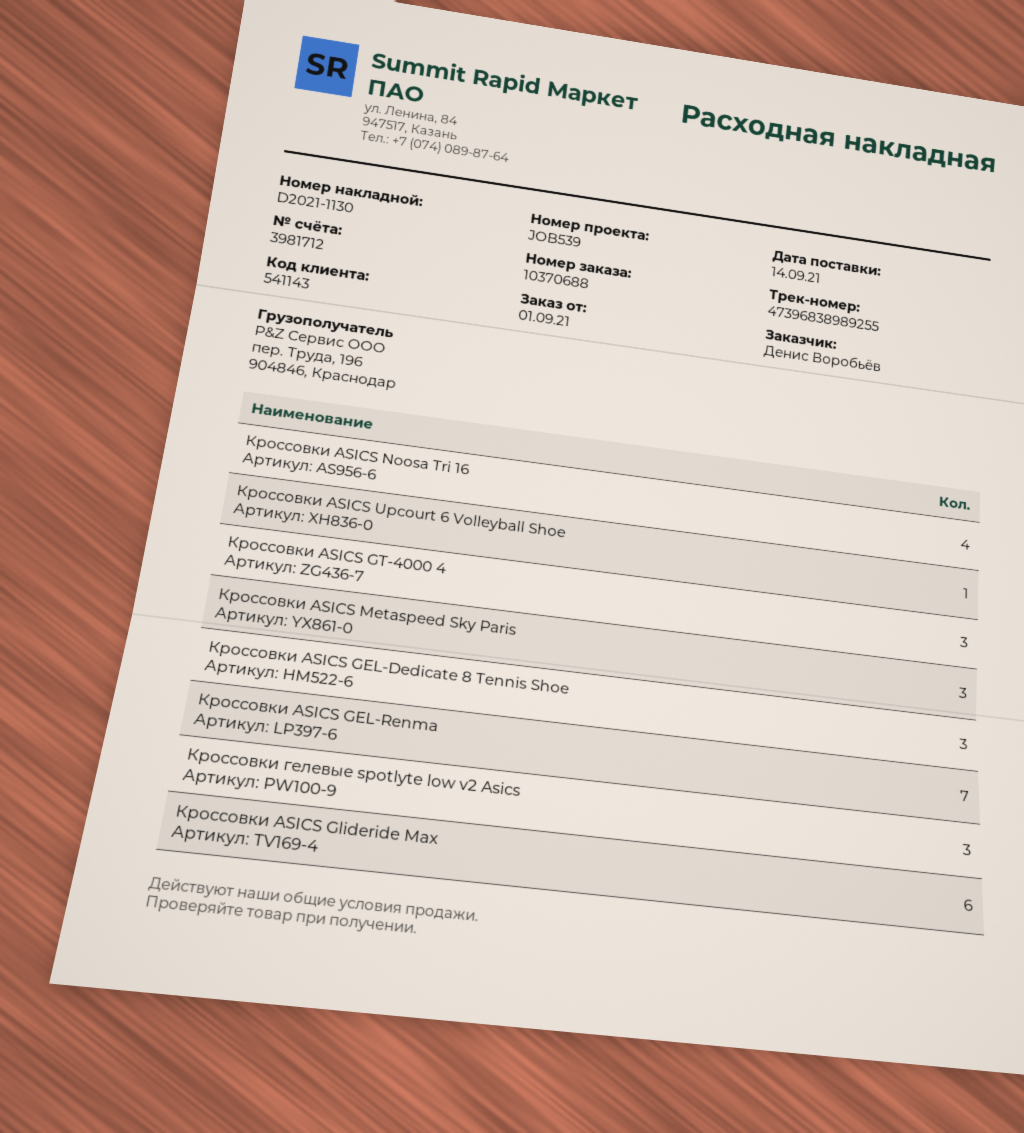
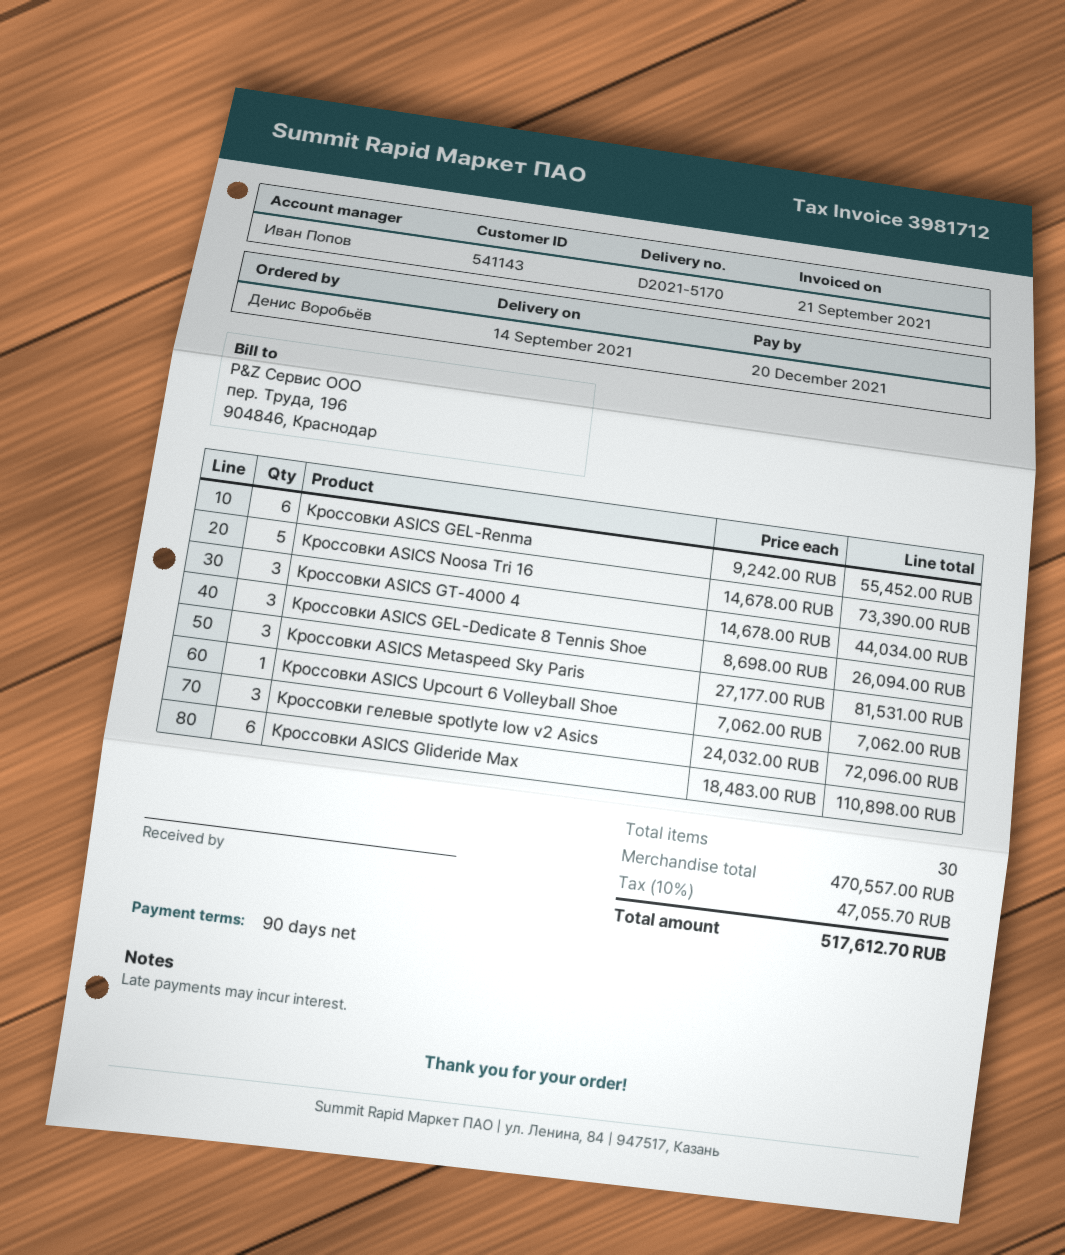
delivery note number: D2021-1130 -> D2021-5170
Кроссовки ASICS Noosa Tri 16: 4 -> 5
Кроссовки ASICS GEL-Renma: 7 -> 6

